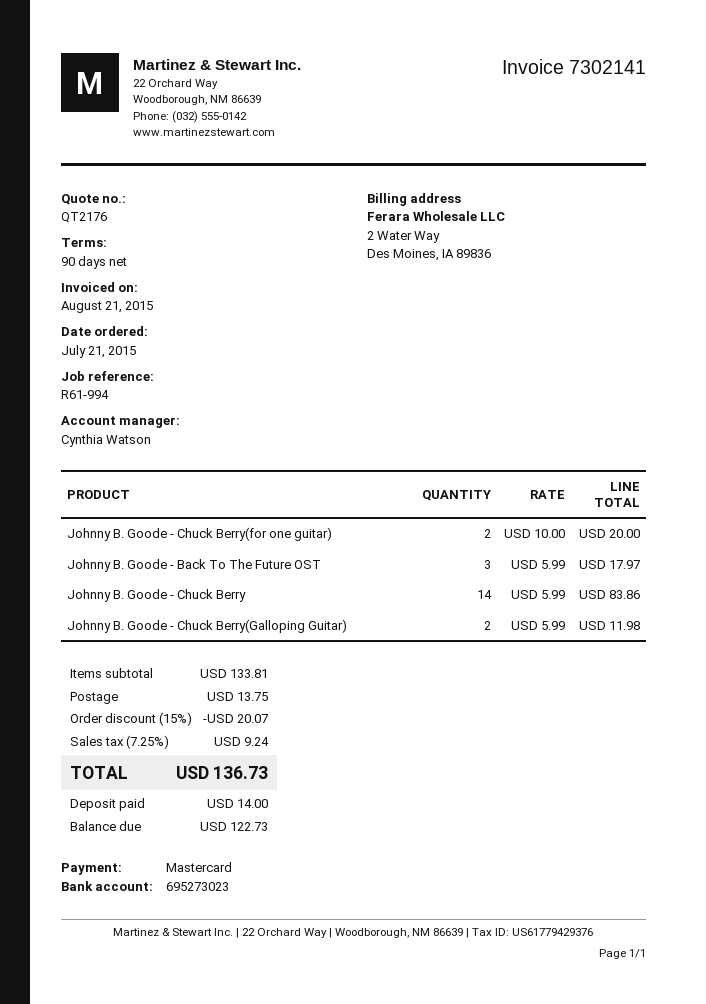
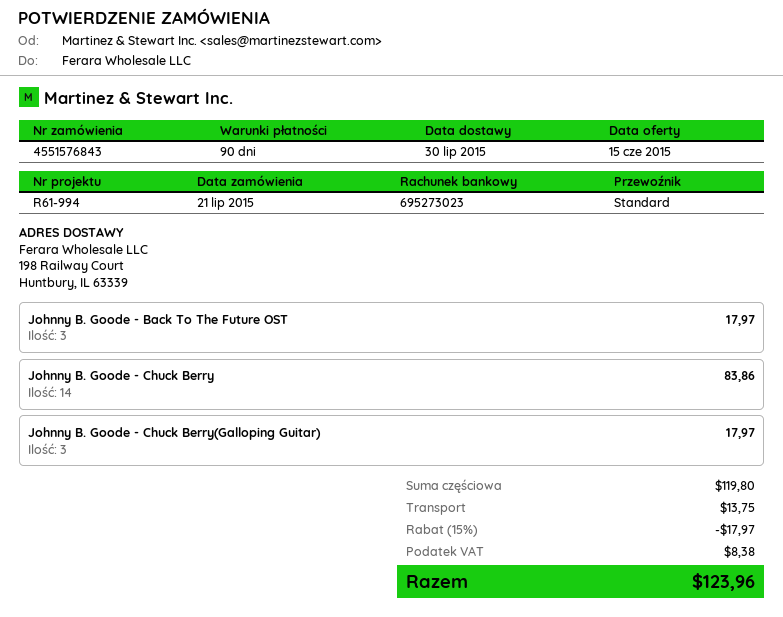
Johnny B. Goode - Chuck Berry(for one guitar): 2 for 20.00 -> none
Johnny B. Goode - Chuck Berry(Galloping Guitar): 2 for 11.98 -> 3 for 17.97
subtotal: 133.81 -> 119.80
discount: 15% = 20.07 -> 15% = 17.97
tax: 9.24 -> 8.38
total: 136.73 -> 123.96

